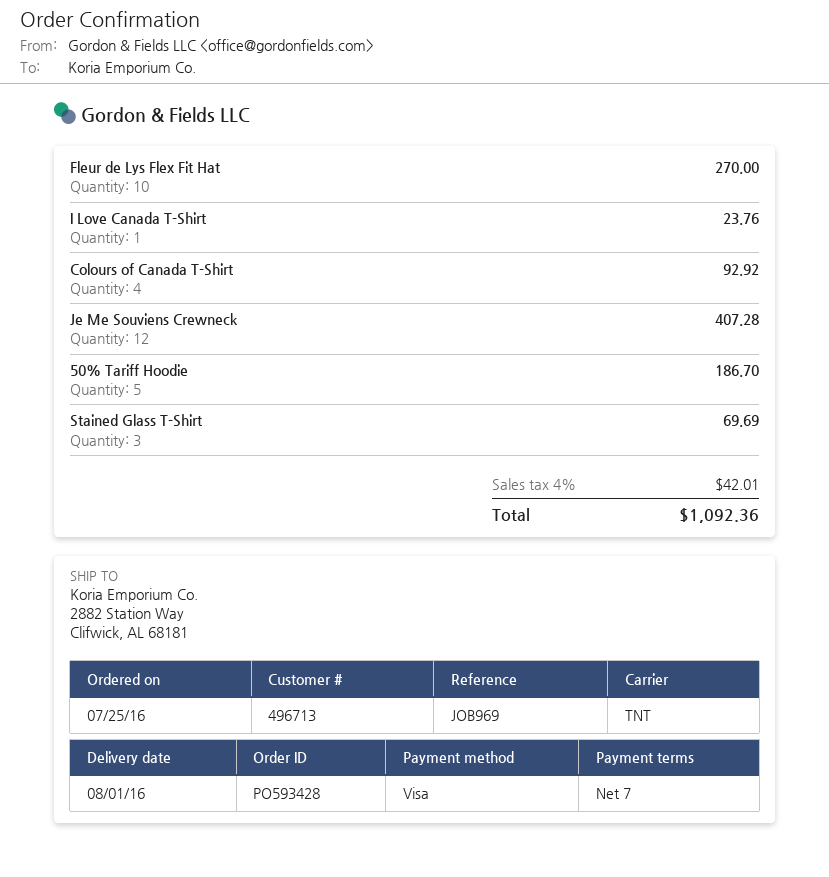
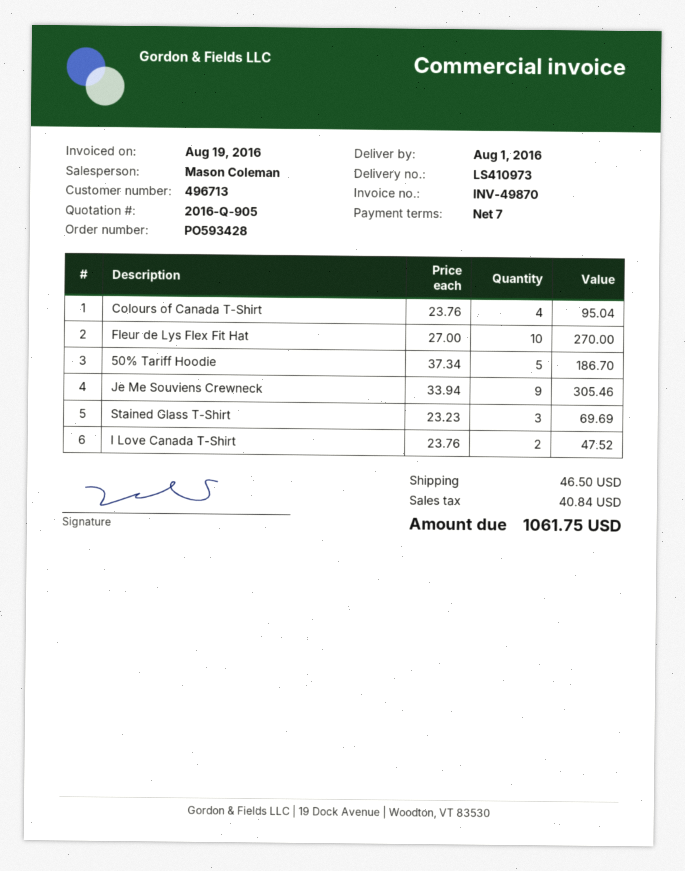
I Love Canada T-Shirt: 1 for 23.76 -> 2 for 47.52
Colours of Canada T-Shirt: 4 for 92.92 -> 4 for 95.04
Je Me Souviens Crewneck: 12 for 407.28 -> 9 for 305.46
shipping: none -> 46.50
tax: 42.01 -> 40.84
total: 1092.36 -> 1061.75

